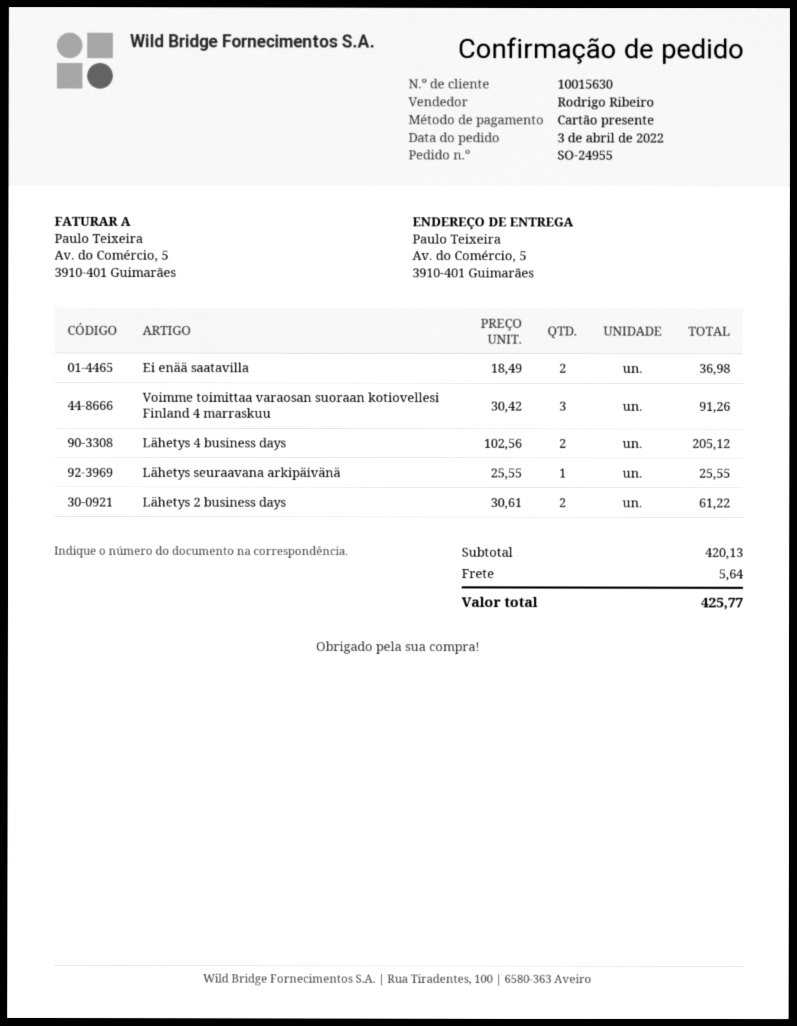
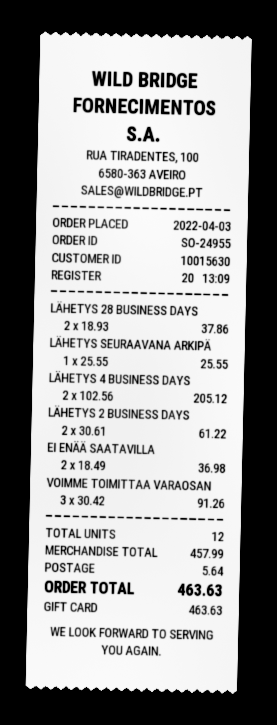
LÄHETYS 28 BUSINESS DAYS: none -> 2 x 18.93 = 37.86
subtotal: 420.13 -> 457.99
total: 425.77 -> 463.63

